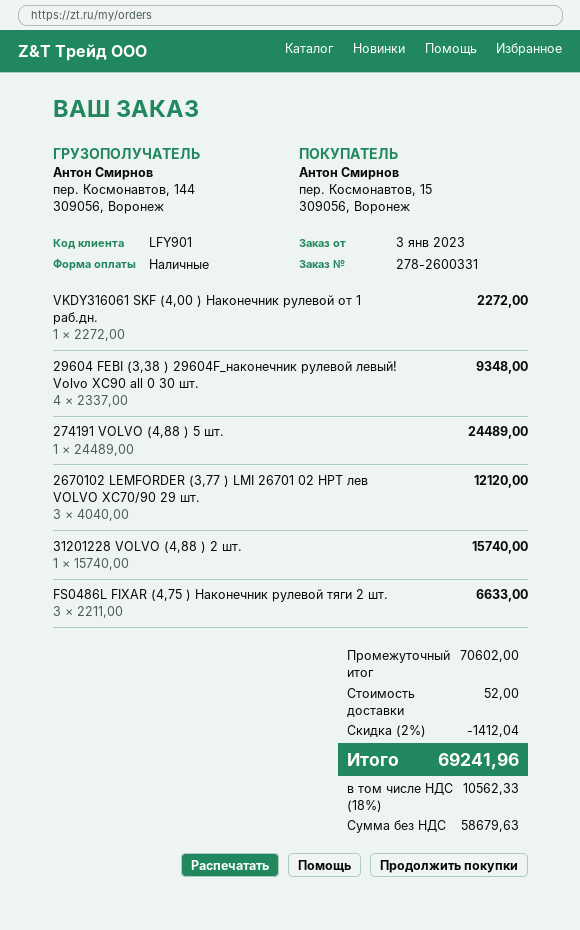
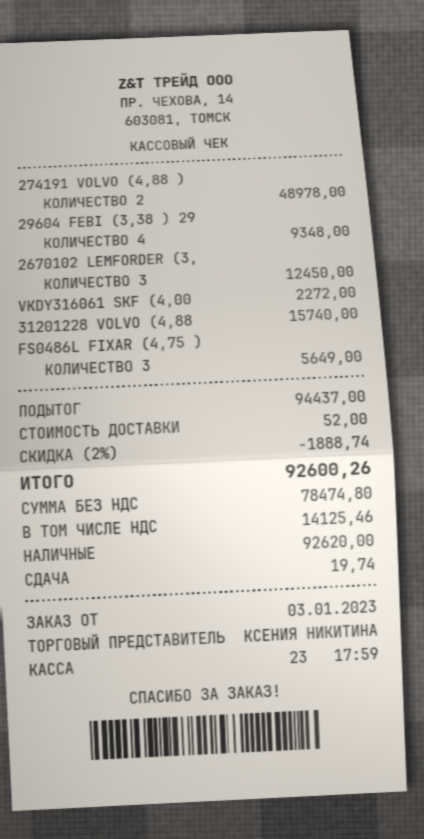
274191 VOLVO (4,88 ) 5 шт.: 1 for 24489.00 -> 2 for 48978.00
2670102 LEMFORDER (3,77 ) LMI 26701 02 НРТ лев VOLVO XC70/90 29 шт.: 3 for 12120.00 -> 3 for 12450.00
FS0486L FIXAR (4,75 ) Наконечник рулевой тяги 2 шт.: 3 for 6633.00 -> 3 for 5649.00
subtotal: 70602.00 -> 94437.00
discount: 2% = 1412.04 -> 2% = 1888.74
net: 58679.63 -> 78474.80
tax: 10562.33 -> 14125.46
total: 69241.96 -> 92600.26

